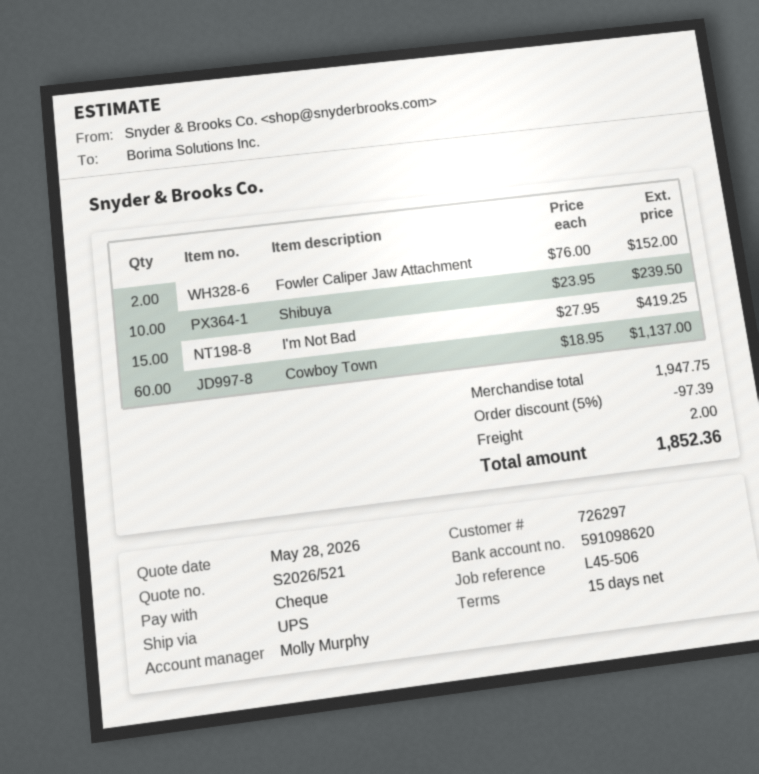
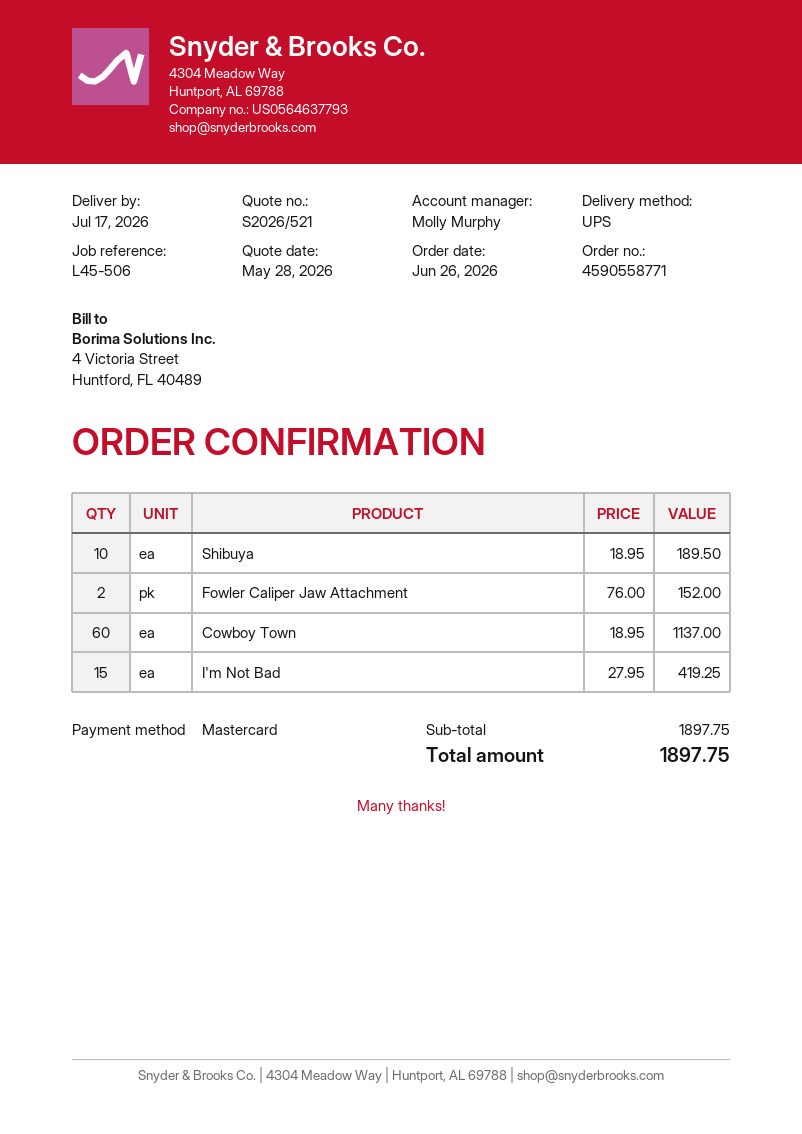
payment method: cheque -> Mastercard
Shibuya: 10 x 23.95 = 239.50 -> 10 x 18.95 = 189.50
subtotal: 1947.75 -> 1897.75
discount: 5% = 97.39 -> none
shipping: 2.00 -> none
total: 1852.36 -> 1897.75

